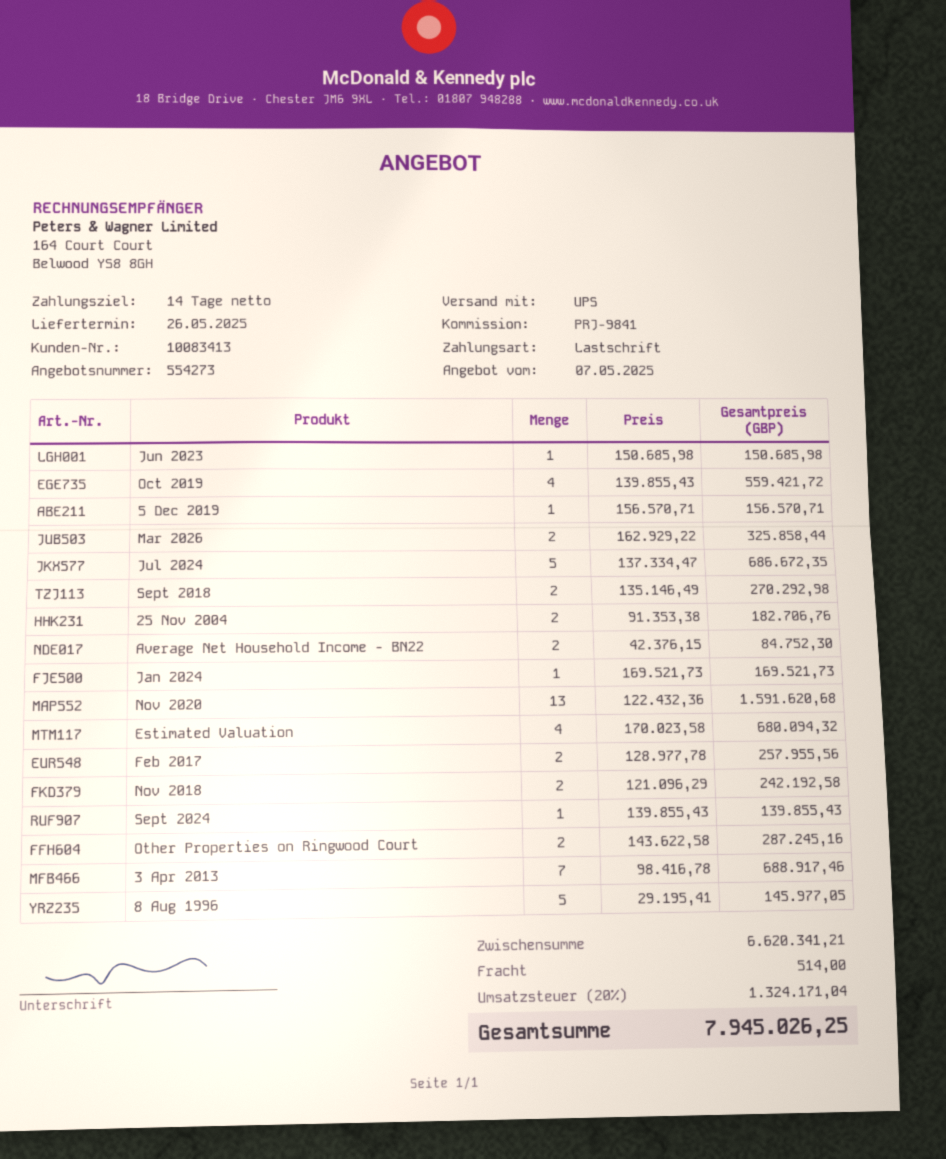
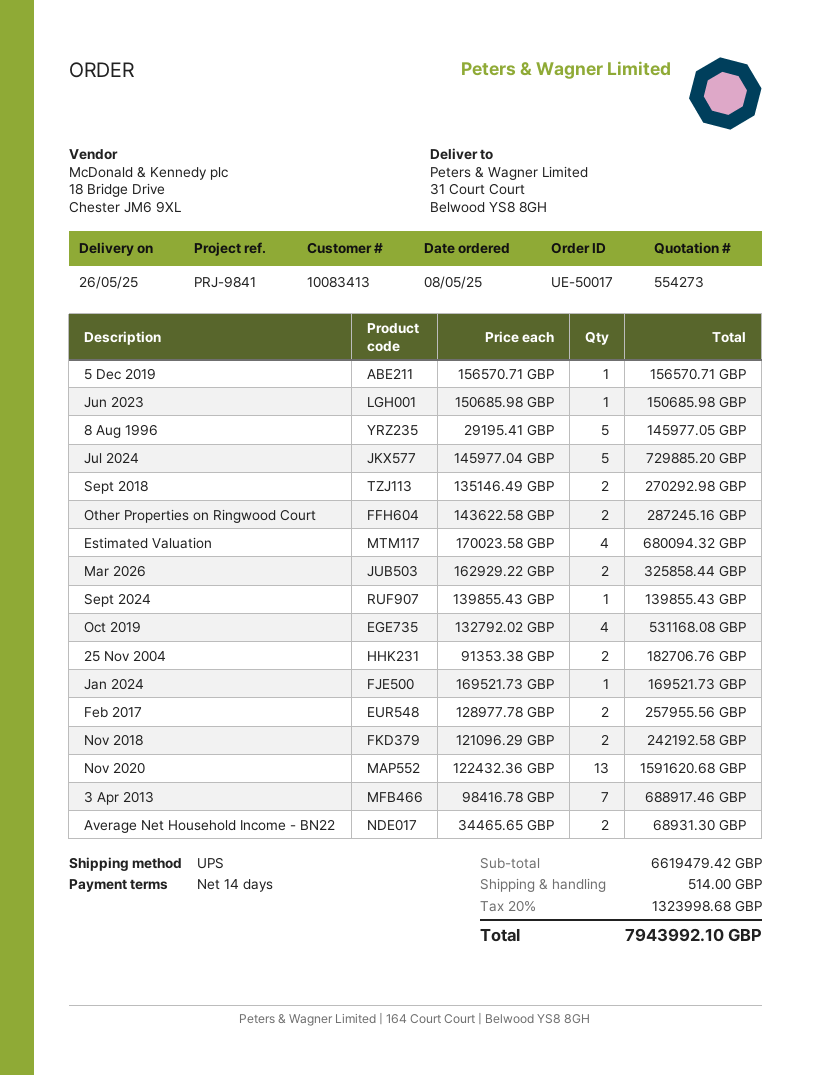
Oct 2019: 4 x 139855.43 = 559421.72 -> 4 x 132792.02 = 531168.08
Jul 2024: 5 x 137334.47 = 686672.35 -> 5 x 145977.04 = 729885.20
Average Net Household Income - BN22: 2 x 42376.15 = 84752.30 -> 2 x 34465.65 = 68931.30
subtotal: 6620341.21 -> 6619479.42
tax: 20% = 1324171.04 -> 20% = 1323998.68
total: 7945026.25 -> 7943992.10

